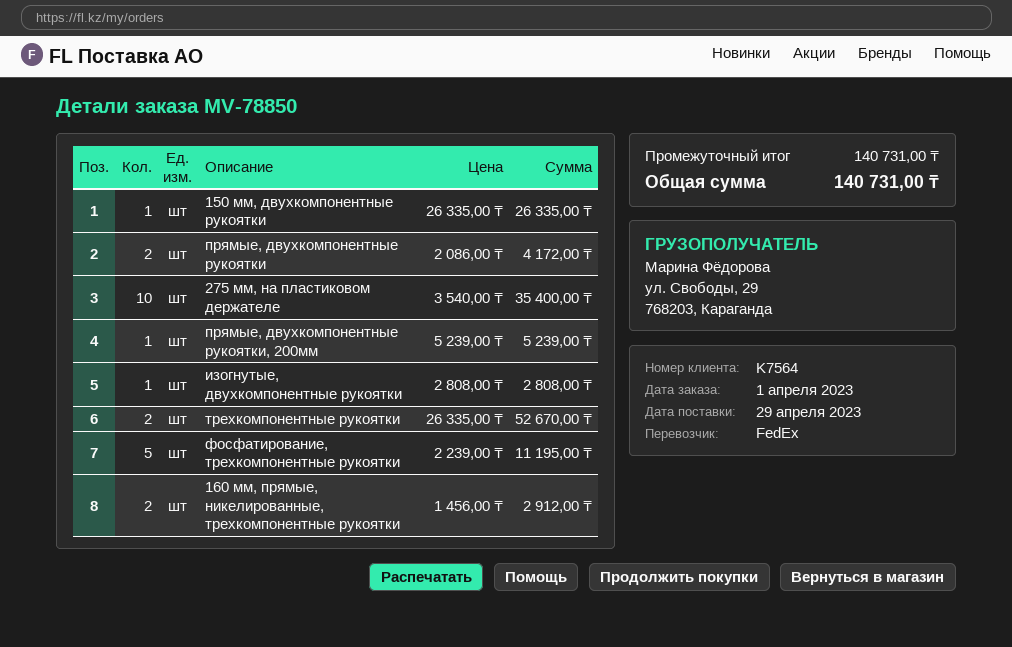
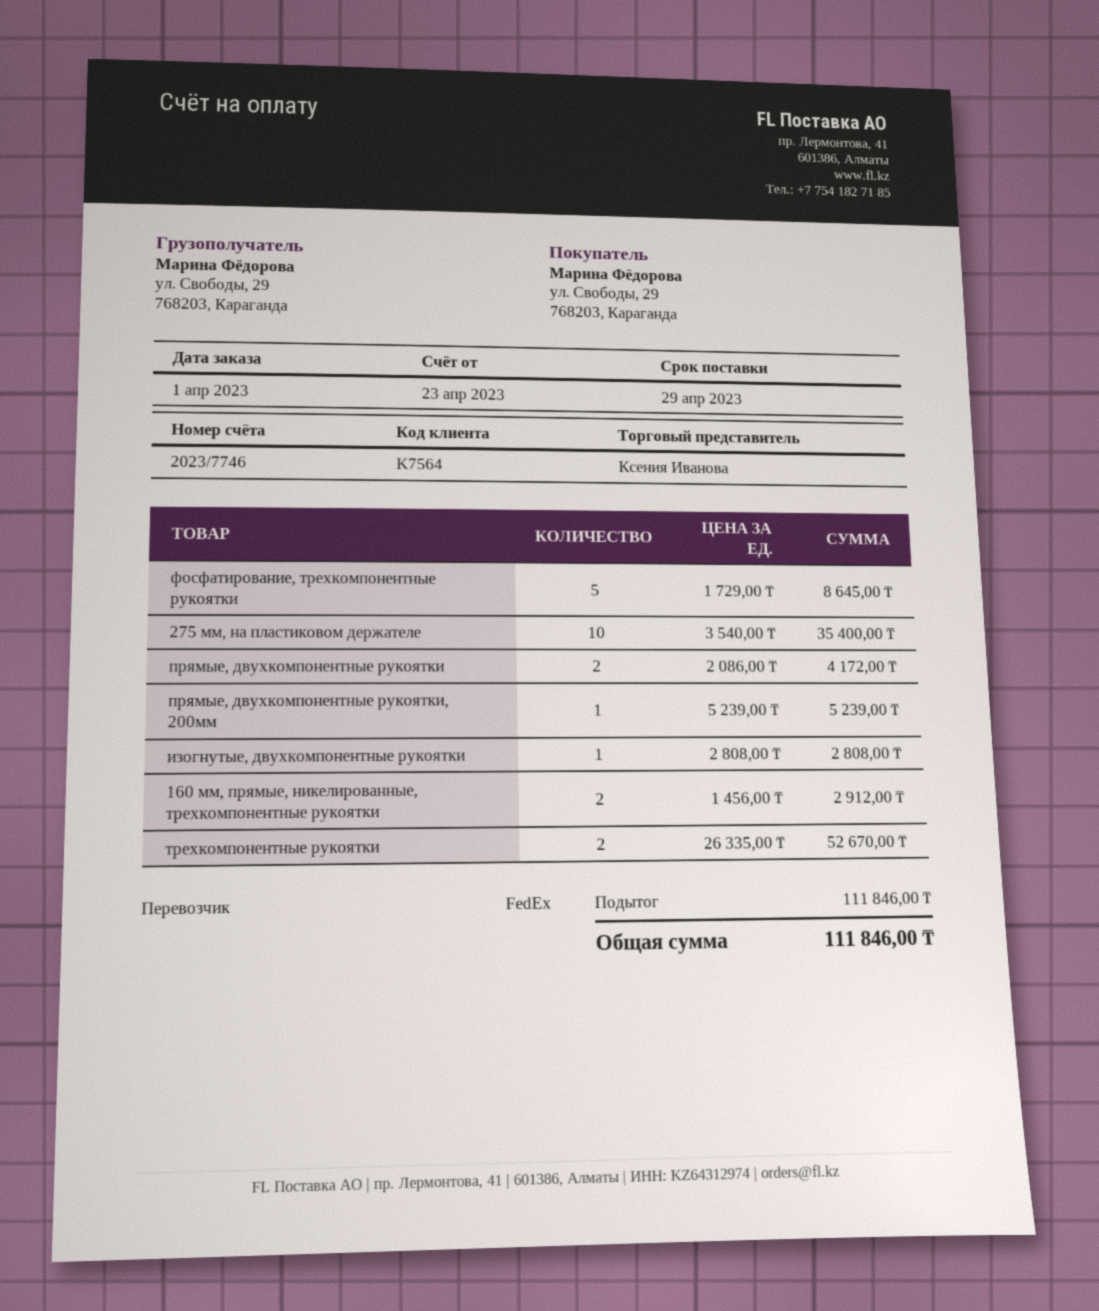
150 мм, двухкомпонентные рукоятки: 1 x 26335.00 = 26335.00 -> none
фосфатирование, трехкомпонентные рукоятки: 5 x 2239.00 = 11195.00 -> 5 x 1729.00 = 8645.00
subtotal: 140731.00 -> 111846.00
total: 140731.00 -> 111846.00

